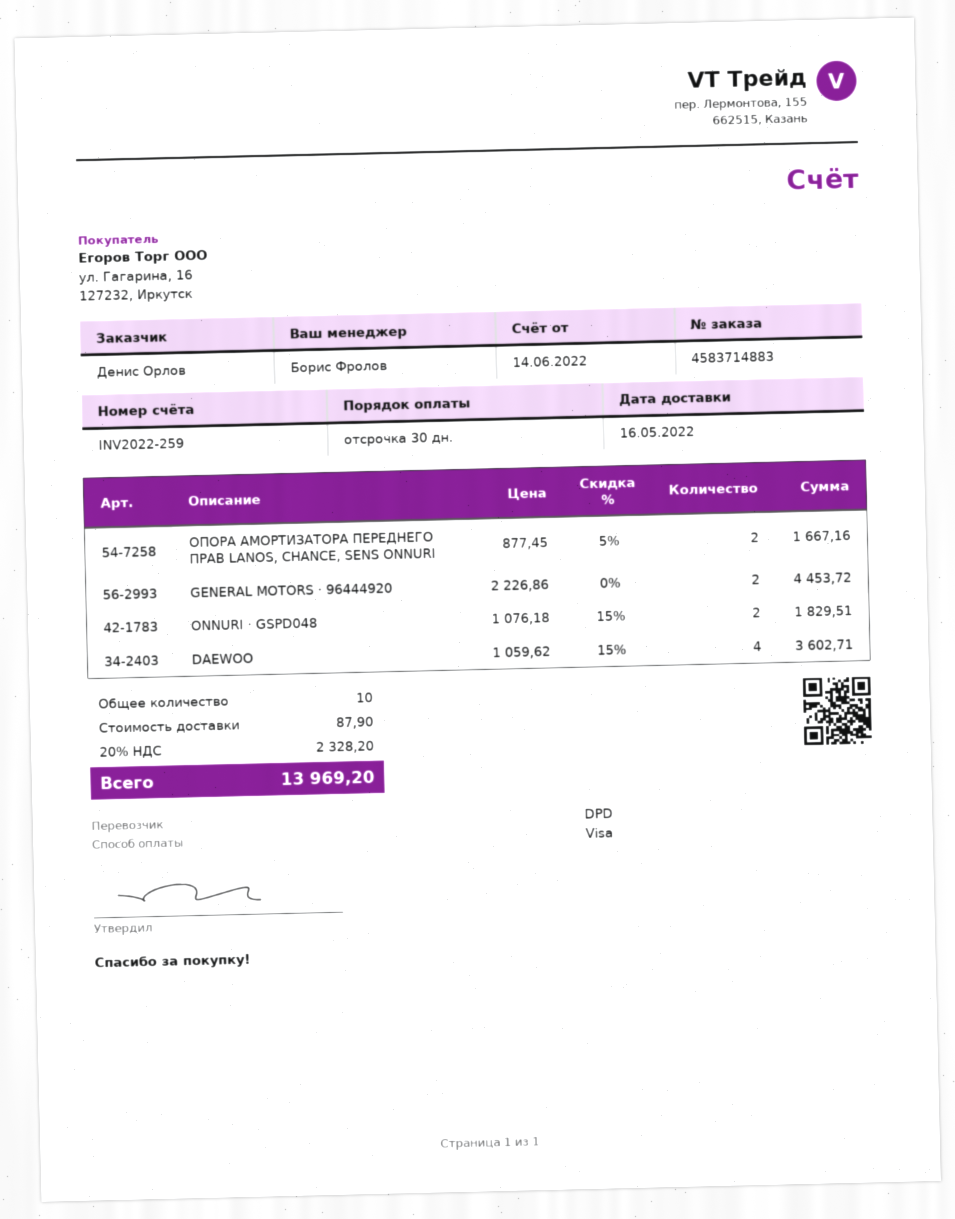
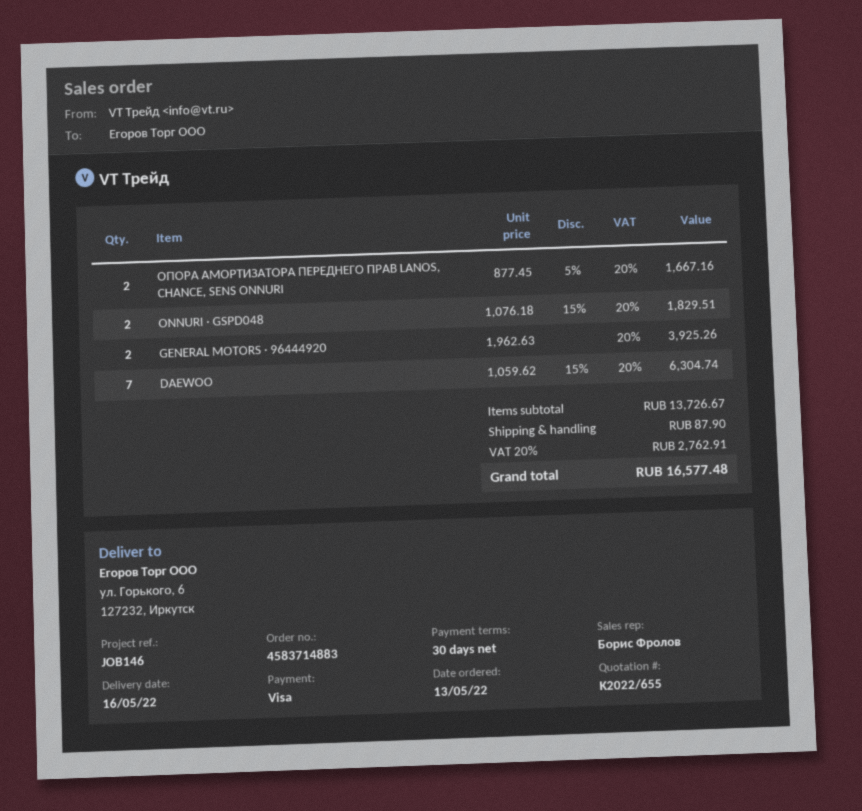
GENERAL MOTORS · 96444920: 2 x 2226.86 = 4453.72 -> 2 x 1962.63 = 3925.26
DAEWOO: 4 x 1059.62 - 15% = 3602.71 -> 7 x 1059.62 - 15% = 6304.74
tax: 20% = 2328.20 -> 20% = 2762.91
total: 13969.20 -> 16577.48

